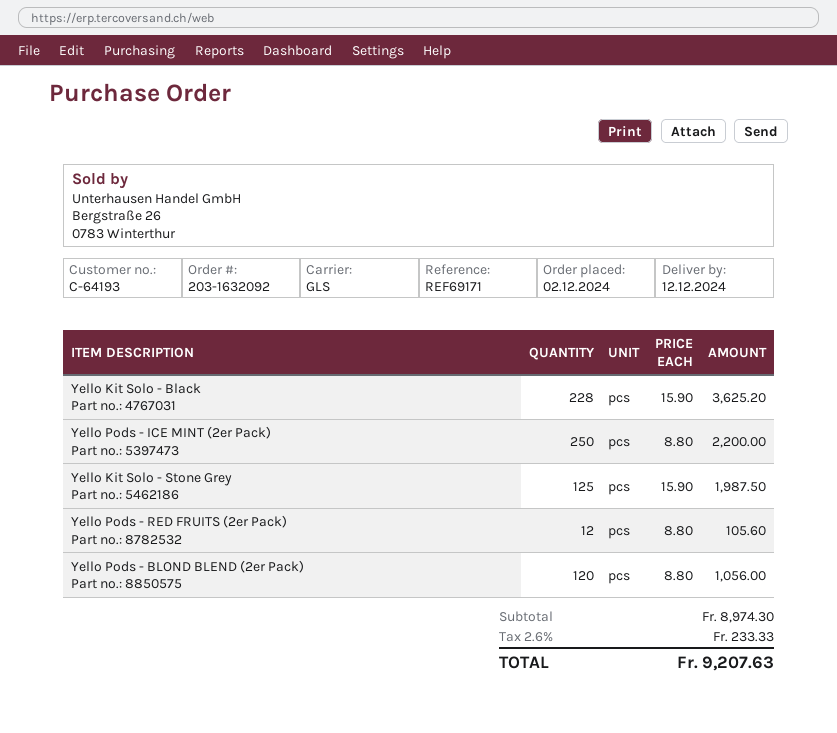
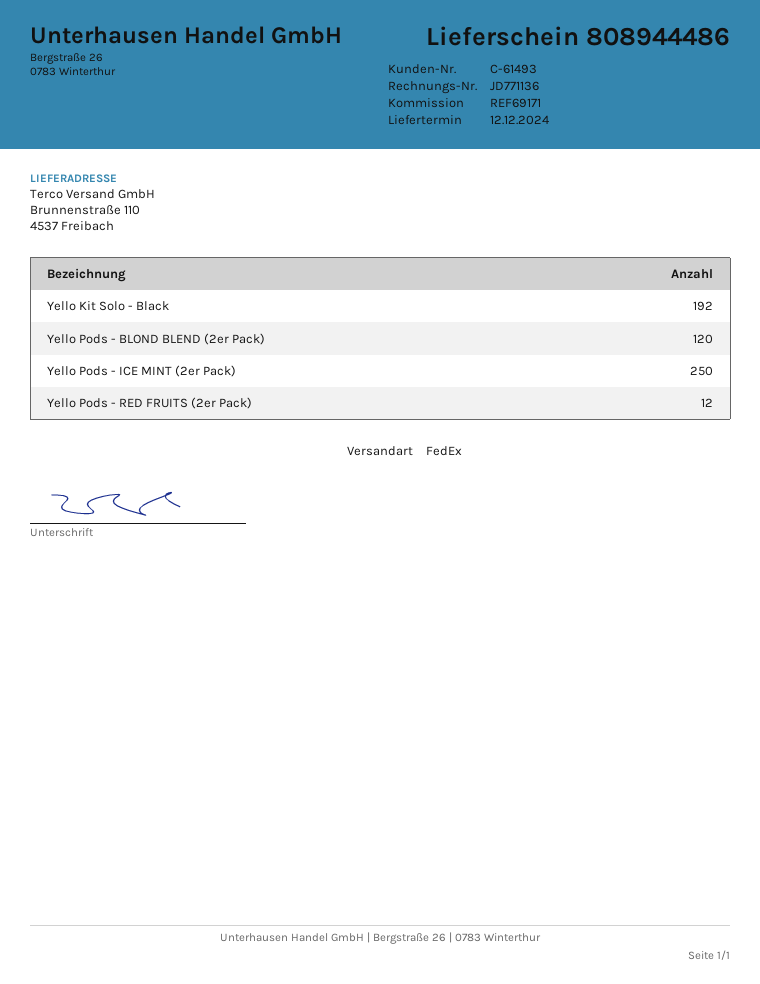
customer number: C-64193 -> C-61493
shipping method: GLS -> FedEx
Yello Kit Solo - Black: 228 -> 192
Yello Kit Solo - Stone Grey: 125 -> none

